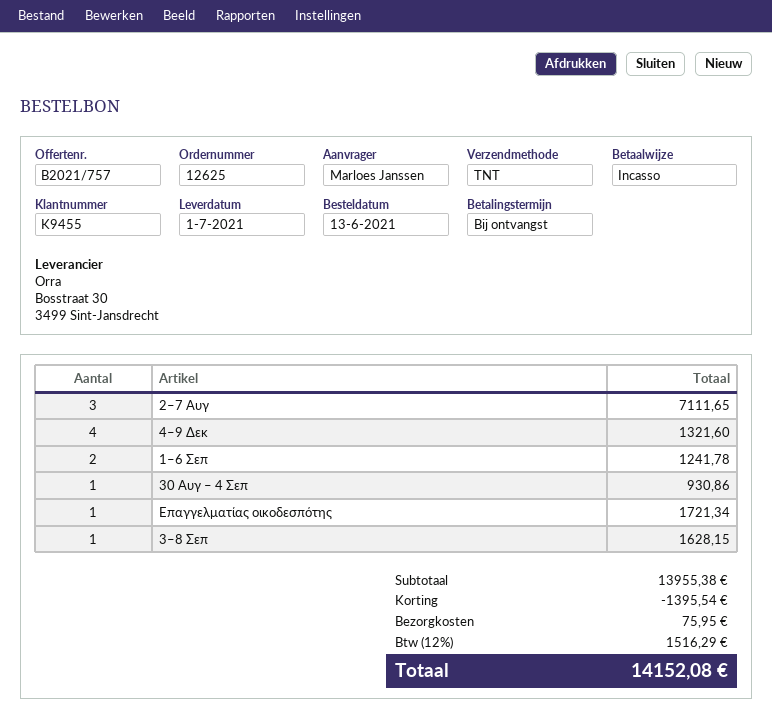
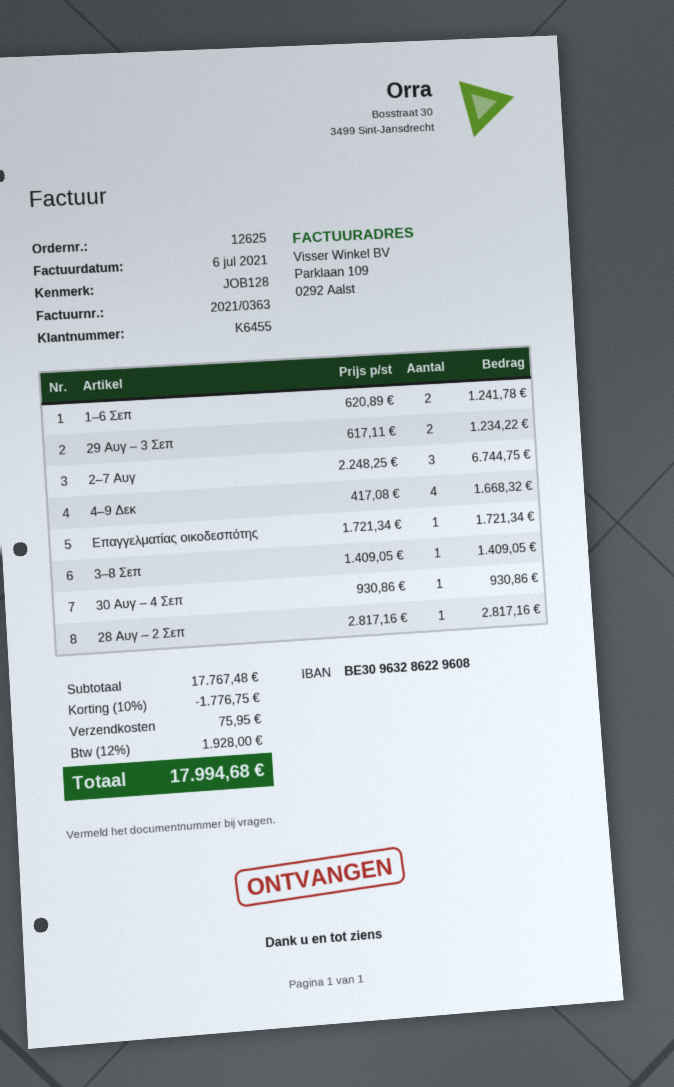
customer number: K9455 -> K6455
2–7 Αυγ: 3 for 7111.65 -> 3 for 6744.75
4–9 Δεκ: 4 for 1321.60 -> 4 for 1668.32
3–8 Σεπ: 1 for 1628.15 -> 1 for 1409.05
29 Αυγ – 3 Σεπ: none -> 2 for 1234.22
28 Αυγ – 2 Σεπ: none -> 1 for 2817.16
subtotal: 13955.38 -> 17767.48
discount: 1395.54 -> 1776.75
tax: 12% = 1516.29 -> 12% = 1928.00
total: 14152.08 -> 17994.68

